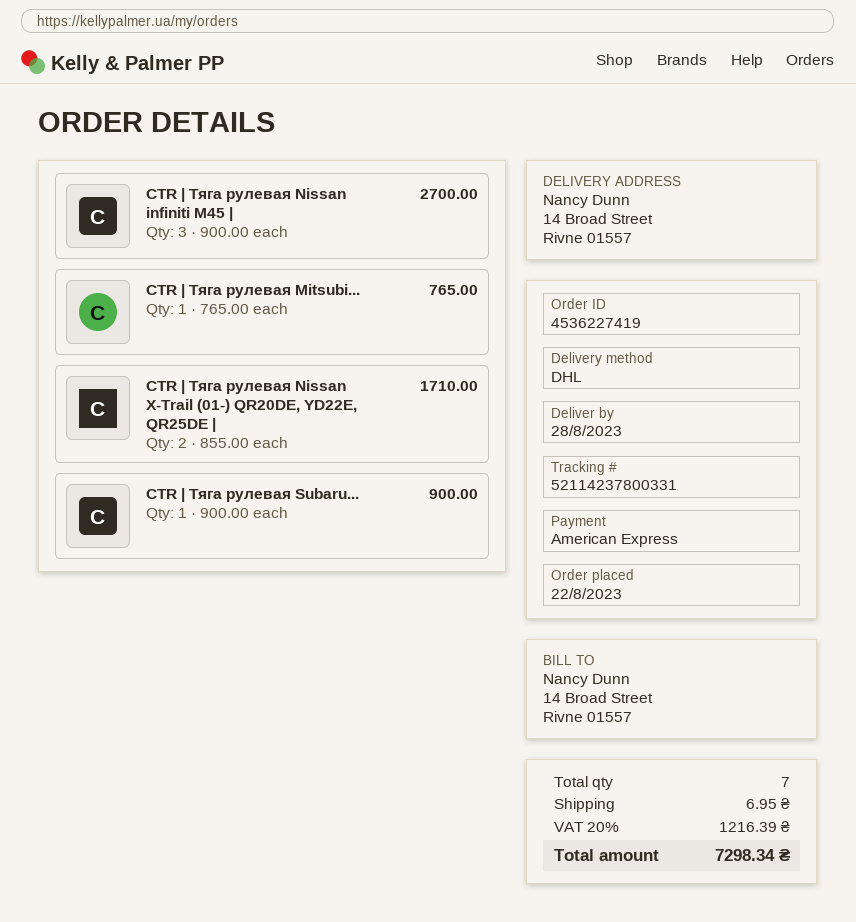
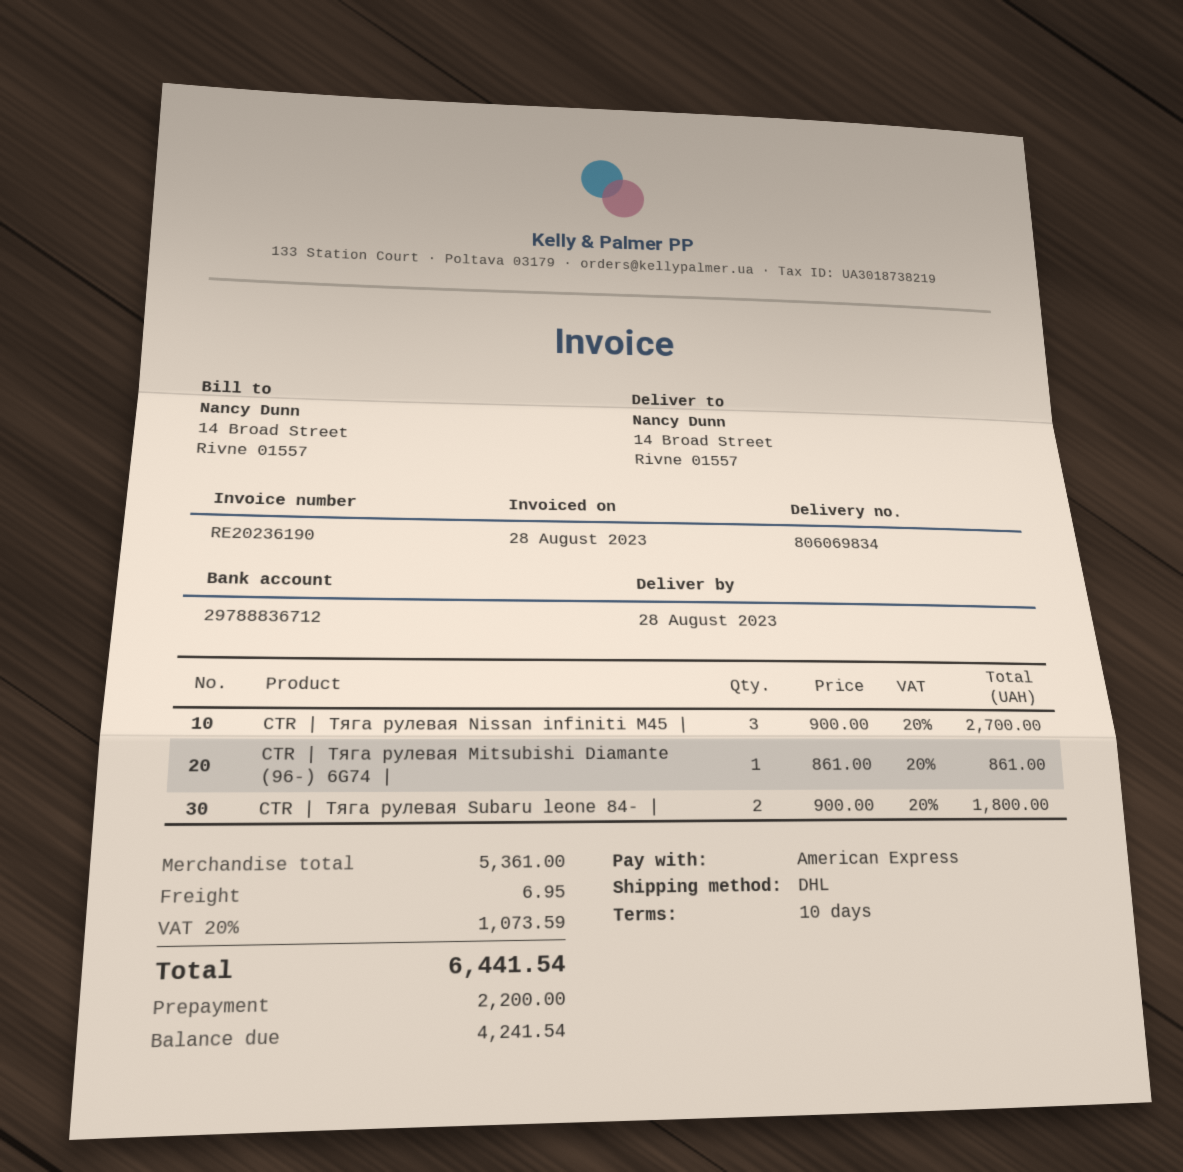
CTR | Тяга рулевая Mitsubi...: 1 x 765.00 = 765.00 -> 1 x 861.00 = 861.00
CTR | Тяга рулевая Nissan X-Trail (01-) QR20DE, YD22E, QR25DE |: 2 x 855.00 = 1710.00 -> none
CTR | Тяга рулевая Subaru...: 1 x 900.00 = 900.00 -> 2 x 900.00 = 1800.00
tax: 20% = 1216.39 -> 20% = 1073.59
total: 7298.34 -> 6441.54

